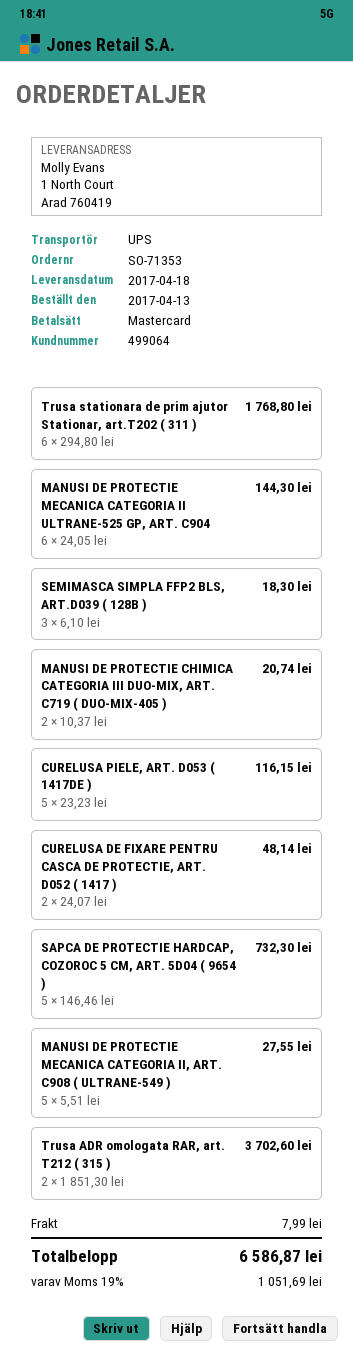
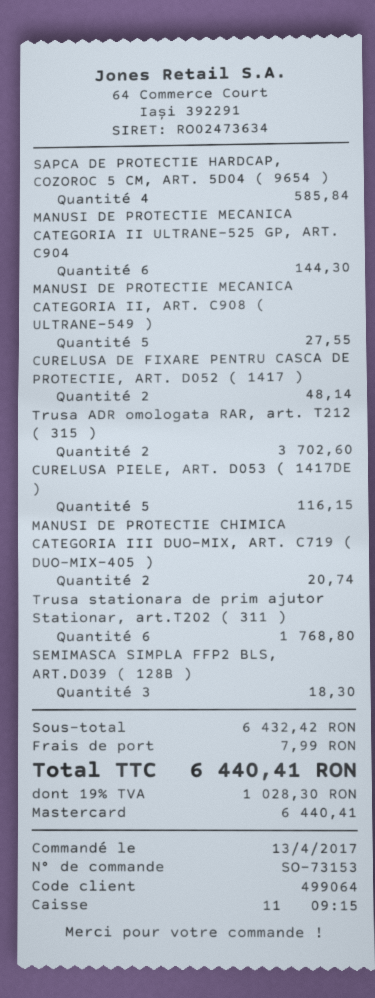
order number: SO-71353 -> SO-73153
SAPCA DE PROTECTIE HARDCAP, COZOROC 5 CM, ART. 5D04 ( 9654 ): 5 for 732.30 -> 4 for 585.84
tax: 19% = 1051.69 -> 19% = 1028.30
total: 6586.87 -> 6440.41

